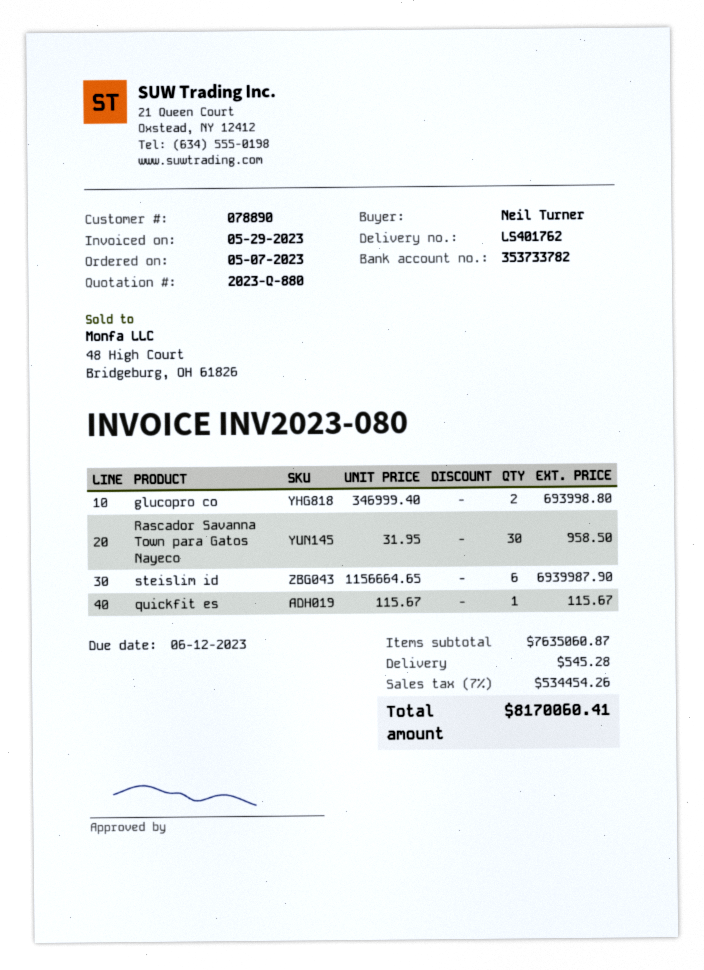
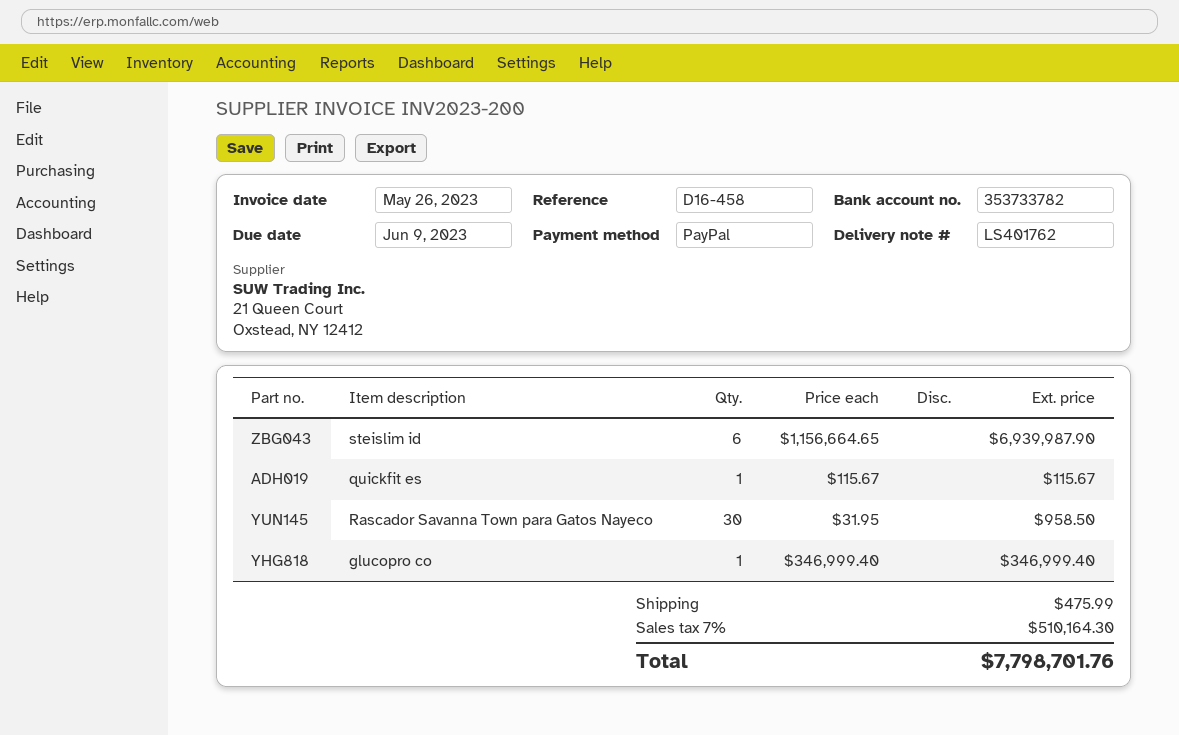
invoice number: INV2023-080 -> INV2023-200
invoice date: 2023-05-29 -> 2023-05-26
due date: 2023-06-12 -> 2023-06-09
glucopro co: 2 x 346999.40 = 693998.80 -> 1 x 346999.40 = 346999.40
shipping: 545.28 -> 475.99
tax: 7% = 534454.26 -> 7% = 510164.30
total: 8170060.41 -> 7798701.76

